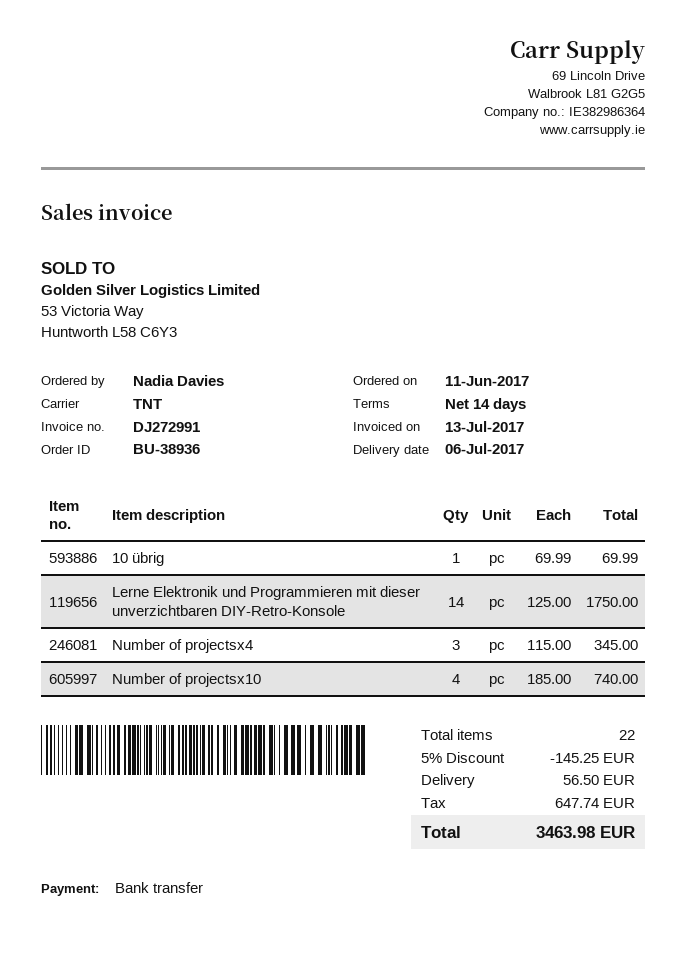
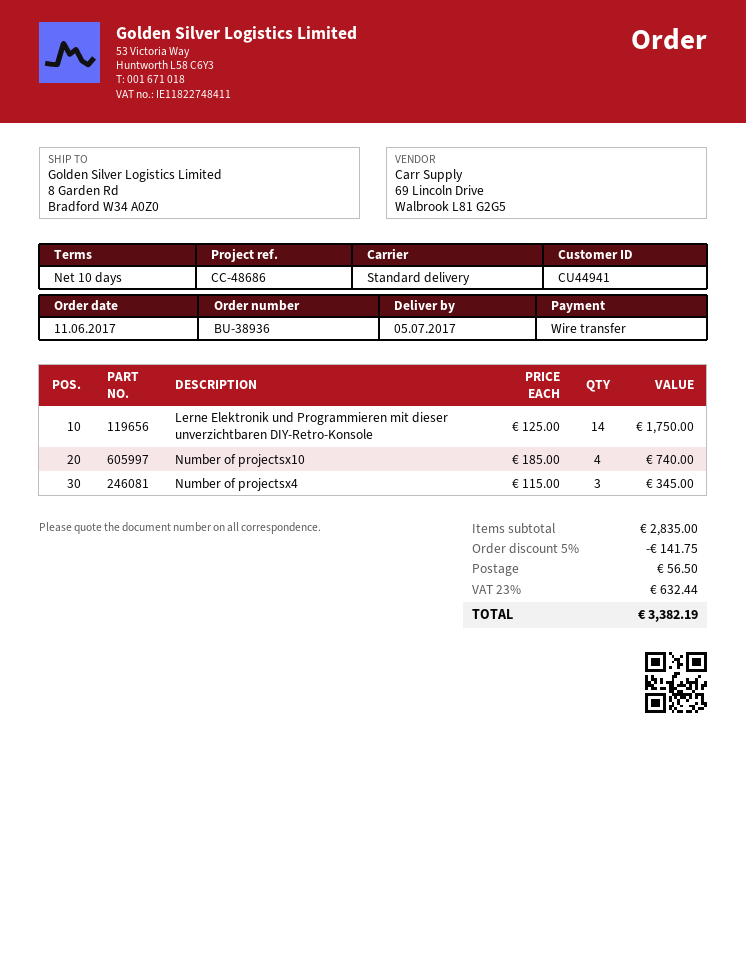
delivery date: 2017-07-06 -> 2017-07-05
payment terms: 14 days -> 10 days
shipping method: TNT -> standard
10 übrig: 1 x 69.99 = 69.99 -> none
discount: 5% = 145.25 -> 5% = 141.75
tax: 647.74 -> 632.44
total: 3463.98 -> 3382.19

